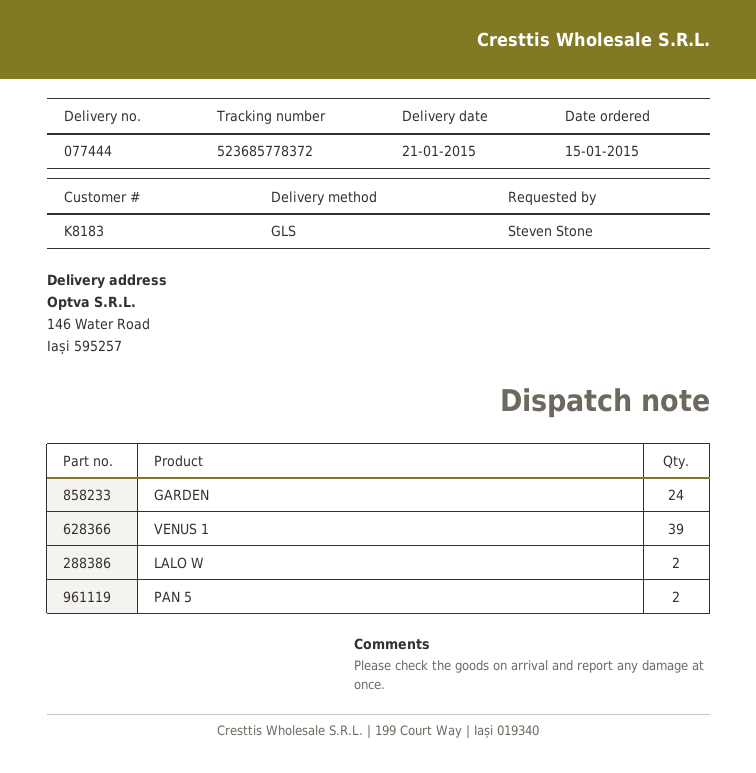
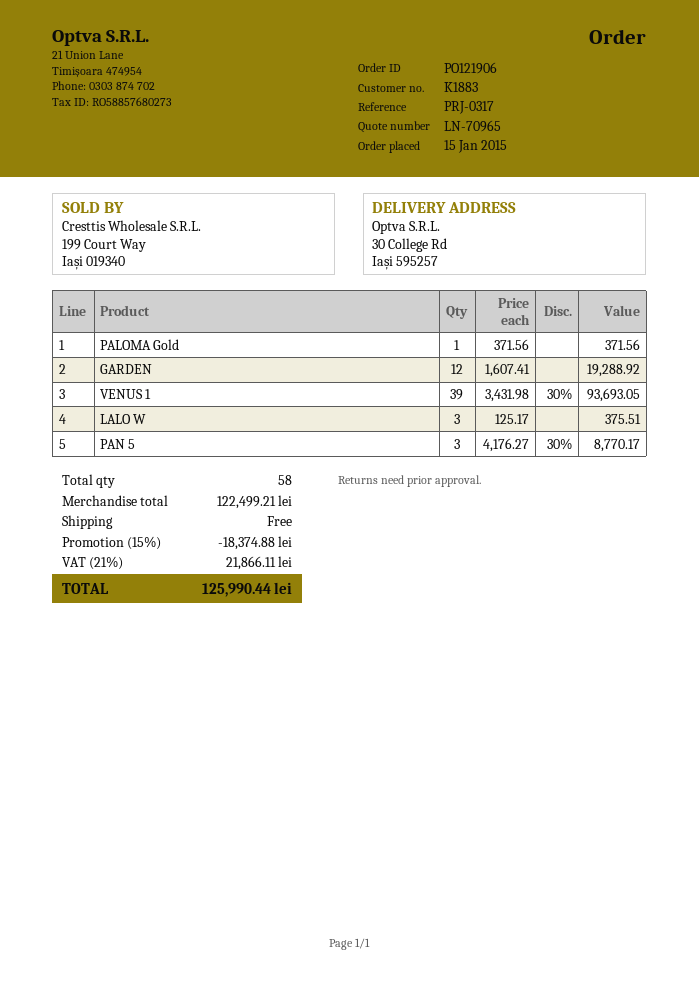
customer number: K8183 -> K1883
ship to: 146 Water Road, Iași 595257 -> 30 College Rd, Iași 595257
GARDEN: 24 -> 12
LALO W: 2 -> 3
PAN 5: 2 -> 3
PALOMA Gold: none -> 1

